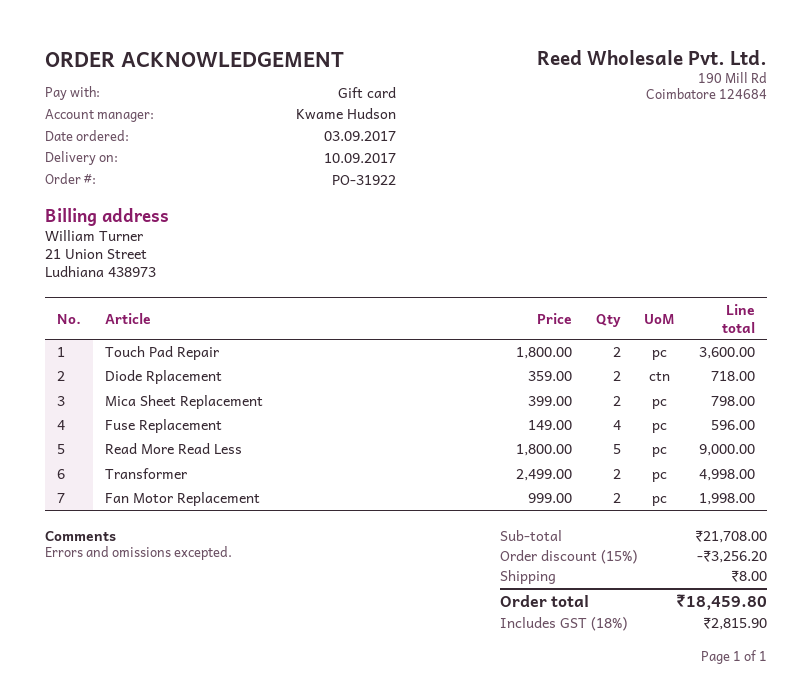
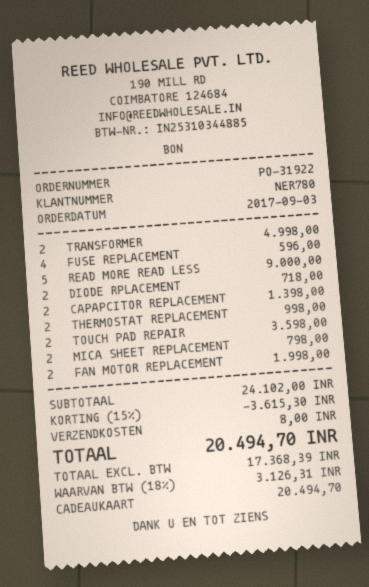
Touch Pad Repair: 2 for 3600.00 -> 2 for 3598.00
CAPAPCITOR REPLACEMENT: none -> 2 for 1398.00
THERMOSTAT REPLACEMENT: none -> 2 for 998.00
subtotal: 21708.00 -> 24102.00
discount: 15% = 3256.20 -> 15% = 3615.30
tax: 18% = 2815.90 -> 18% = 3126.31
total: 18459.80 -> 20494.70

